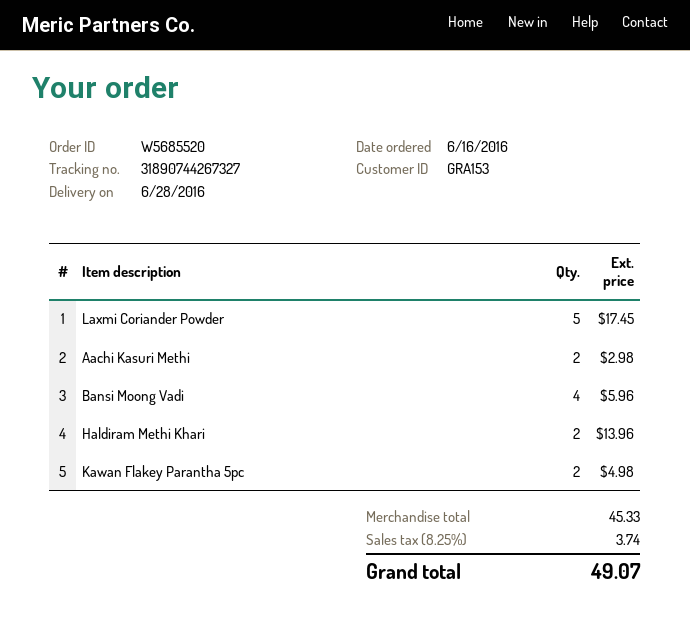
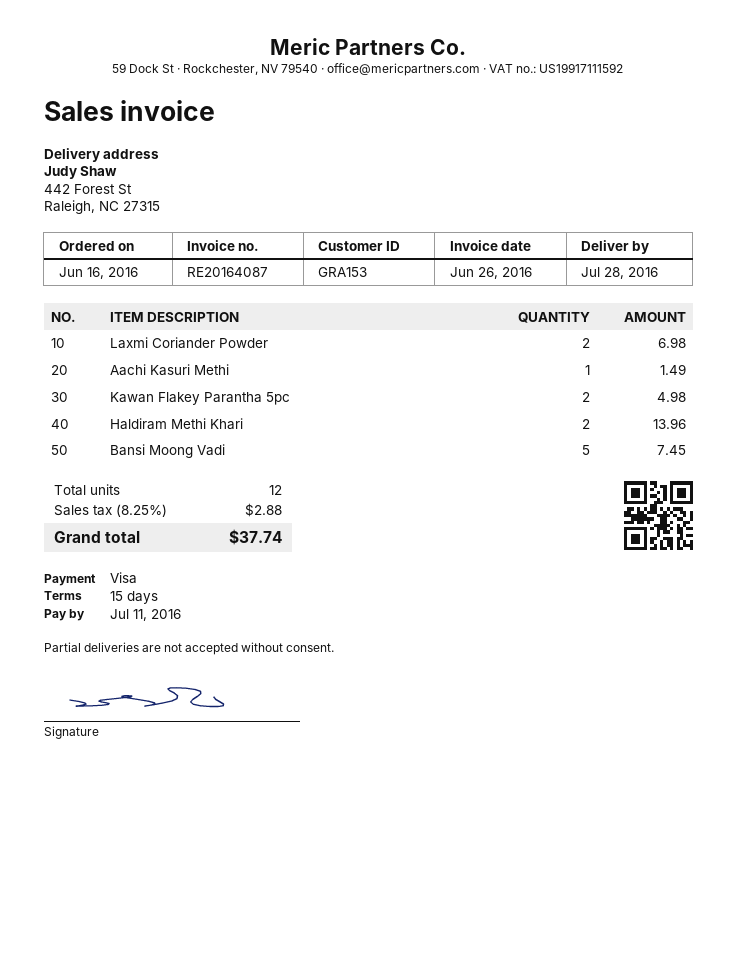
delivery date: 2016-06-28 -> 2016-07-28
Laxmi Coriander Powder: 5 for 17.45 -> 2 for 6.98
Aachi Kasuri Methi: 2 for 2.98 -> 1 for 1.49
Bansi Moong Vadi: 4 for 5.96 -> 5 for 7.45
tax: 8.25% = 3.74 -> 8.25% = 2.88
total: 49.07 -> 37.74

